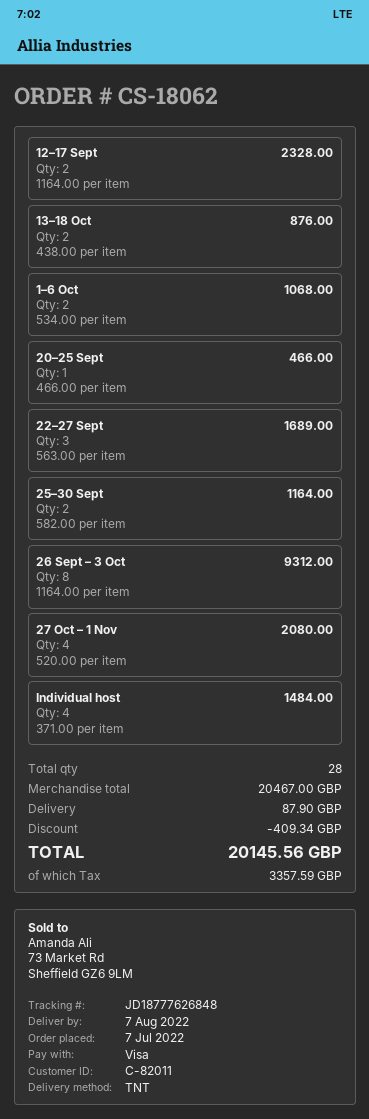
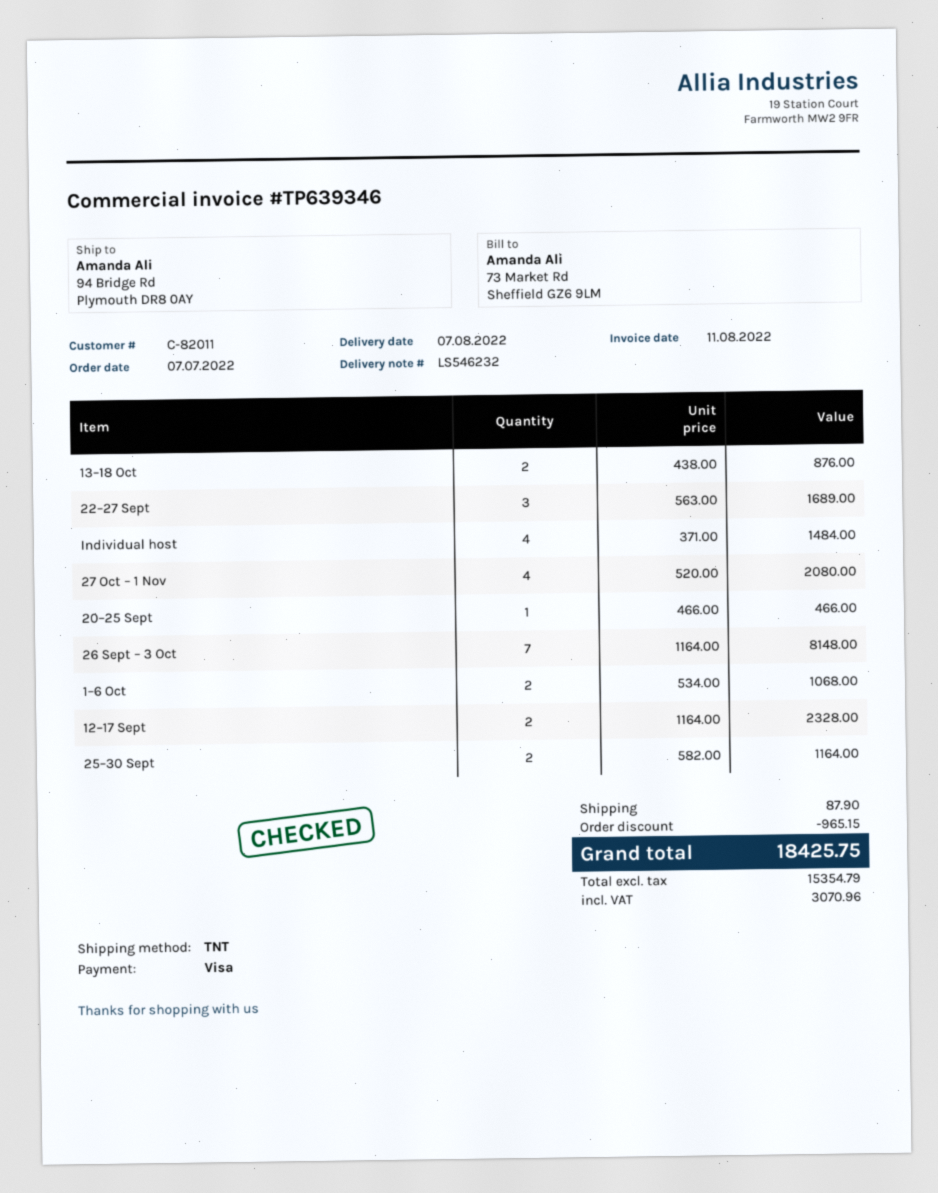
26 Sept – 3 Oct: 8 x 1164.00 = 9312.00 -> 7 x 1164.00 = 8148.00
discount: 409.34 -> 965.15
tax: 3357.59 -> 3070.96
total: 20145.56 -> 18425.75

